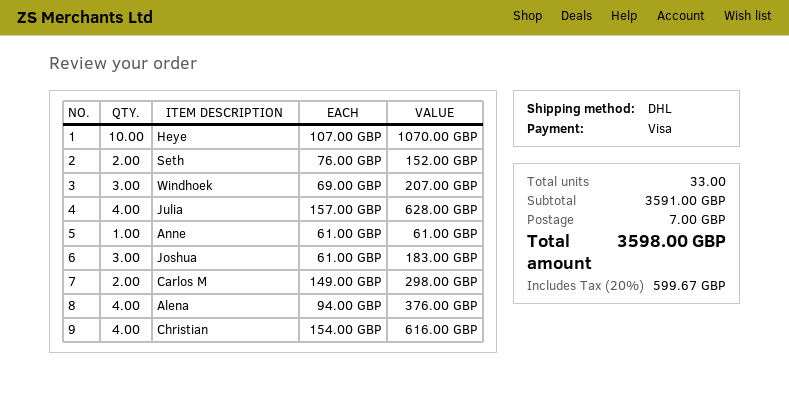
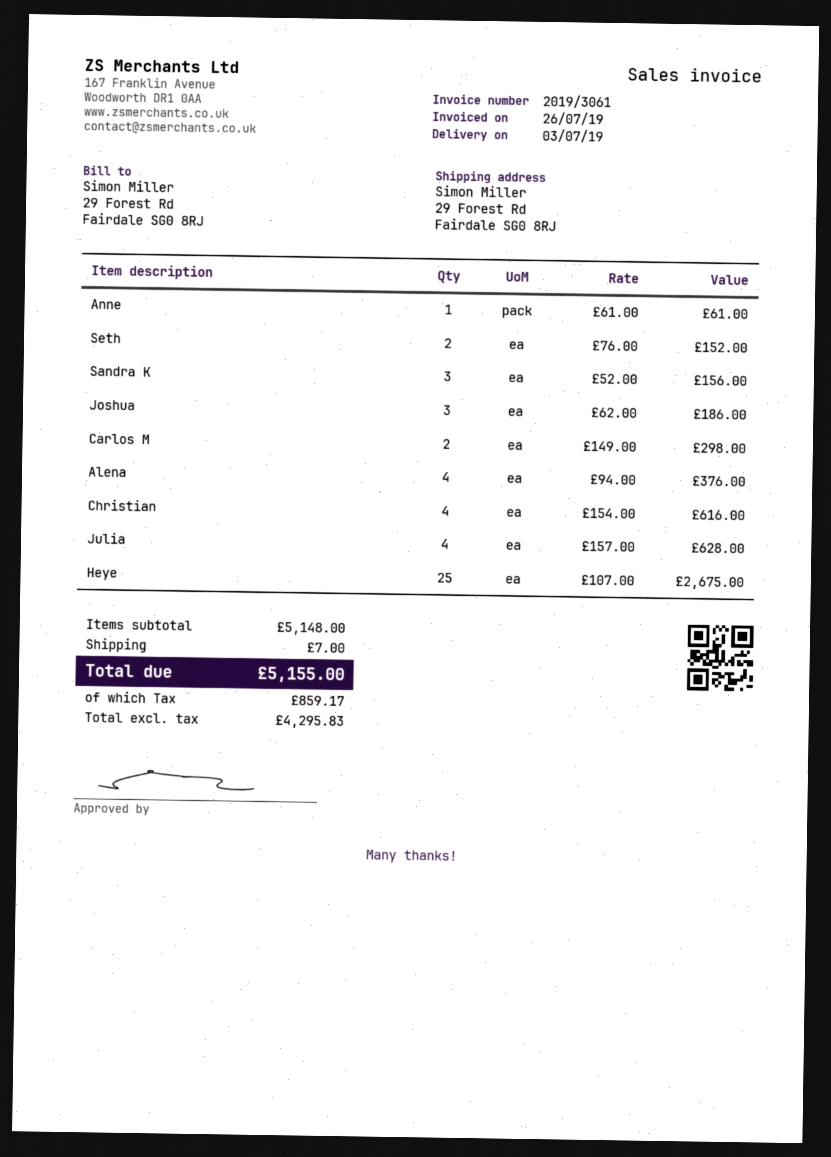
Heye: 10 x 107.00 = 1070.00 -> 25 x 107.00 = 2675.00
Windhoek: 3 x 69.00 = 207.00 -> none
Joshua: 3 x 61.00 = 183.00 -> 3 x 62.00 = 186.00
Sandra K: none -> 3 x 52.00 = 156.00
subtotal: 3591.00 -> 5148.00
tax: 599.67 -> 859.17
total: 3598.00 -> 5155.00

